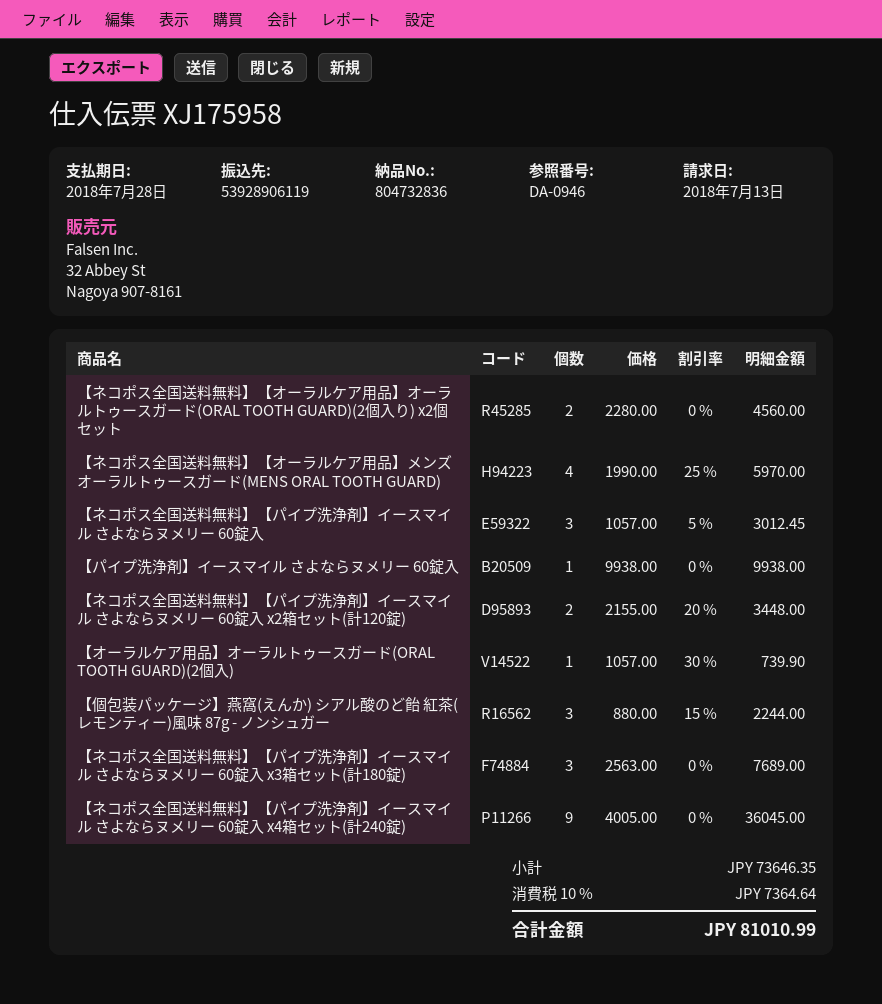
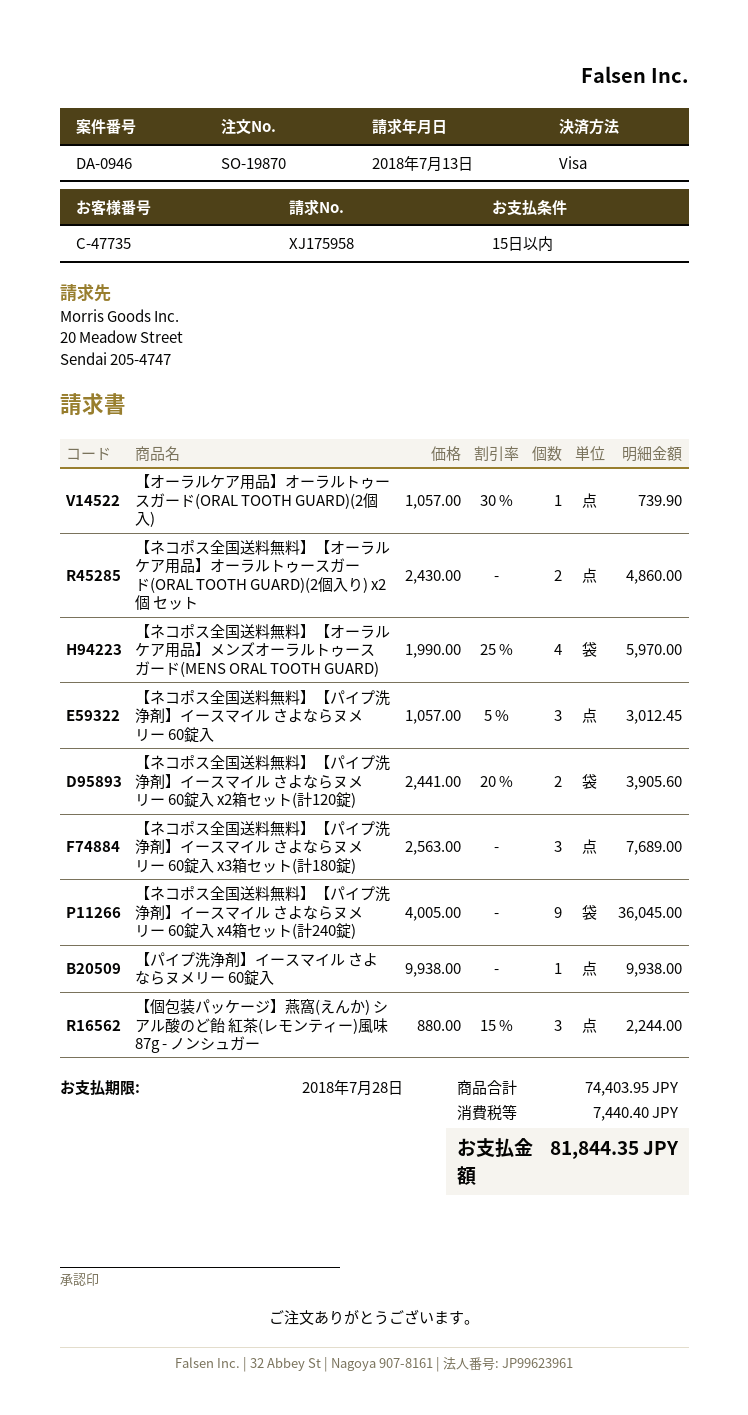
【ネコポス全国送料無料】【オーラルケア用品】オーラルトゥースガード(ORAL TOOTH GUARD)(2個入り) x2個 セット: 2 x 2280.00 = 4560.00 -> 2 x 2430.00 = 4860.00
【ネコポス全国送料無料】【パイプ洗浄剤】イースマイル さよならヌメリー 60錠入 x2箱セット(計120錠): 2 x 2155.00 - 20% = 3448.00 -> 2 x 2441.00 - 20% = 3905.60
subtotal: 73646.35 -> 74403.95
tax: 7364.64 -> 7440.40
total: 81010.99 -> 81844.35

